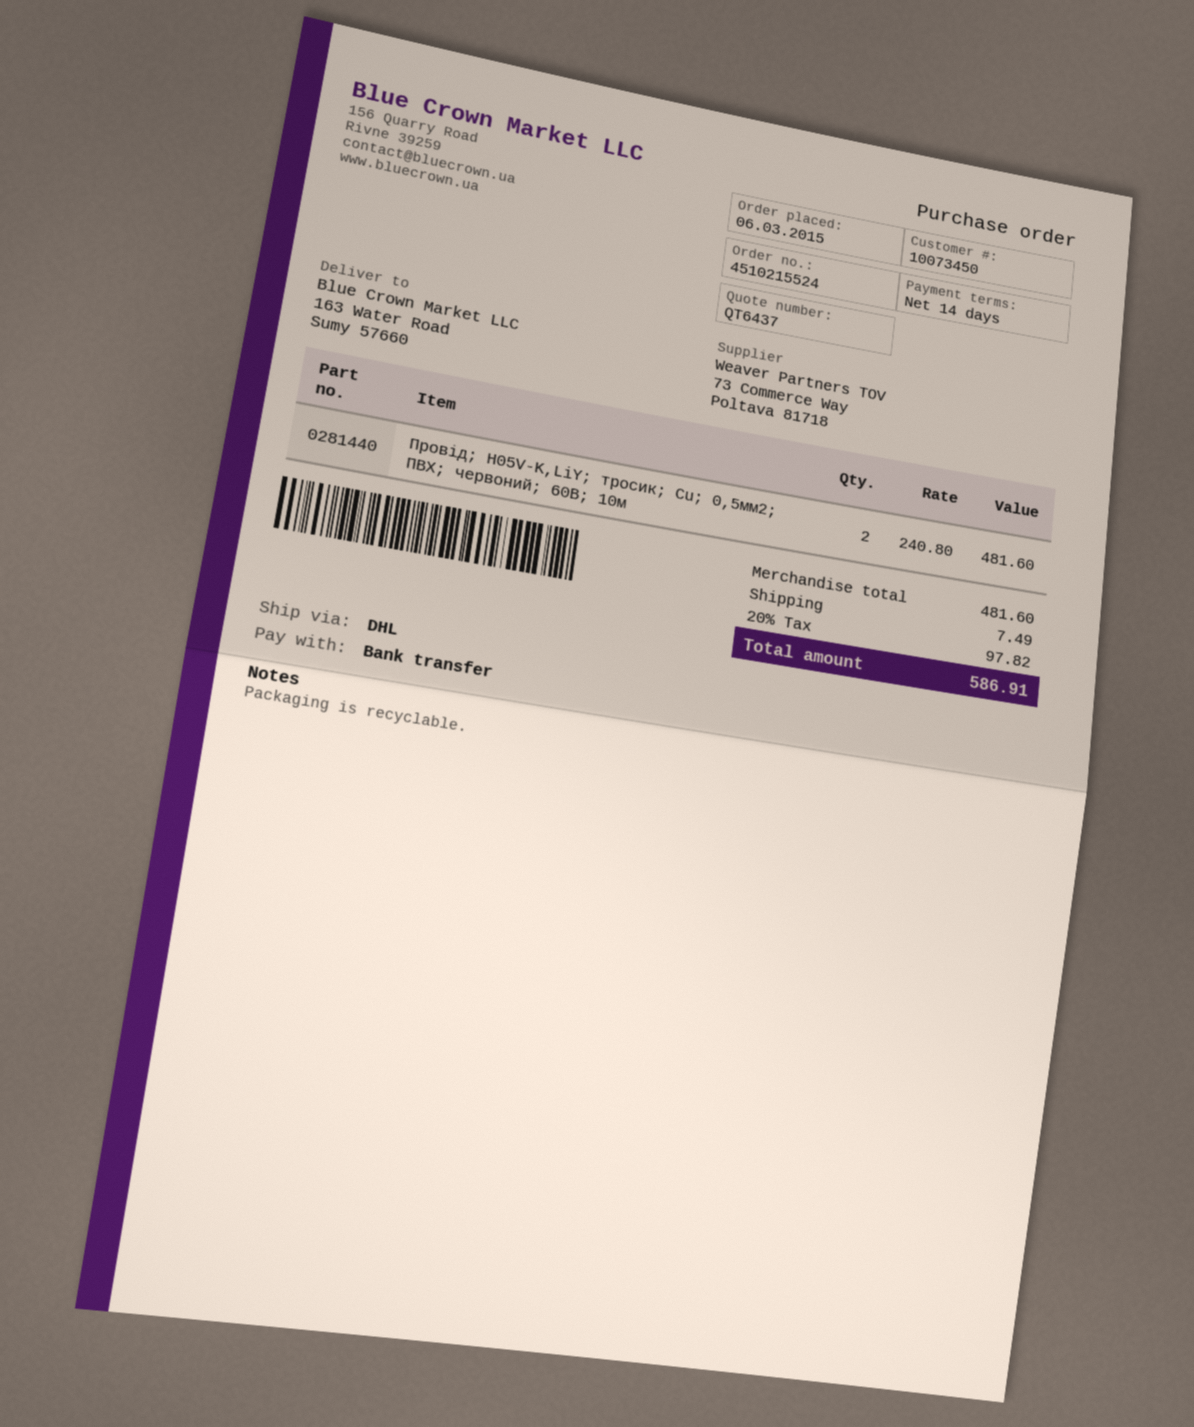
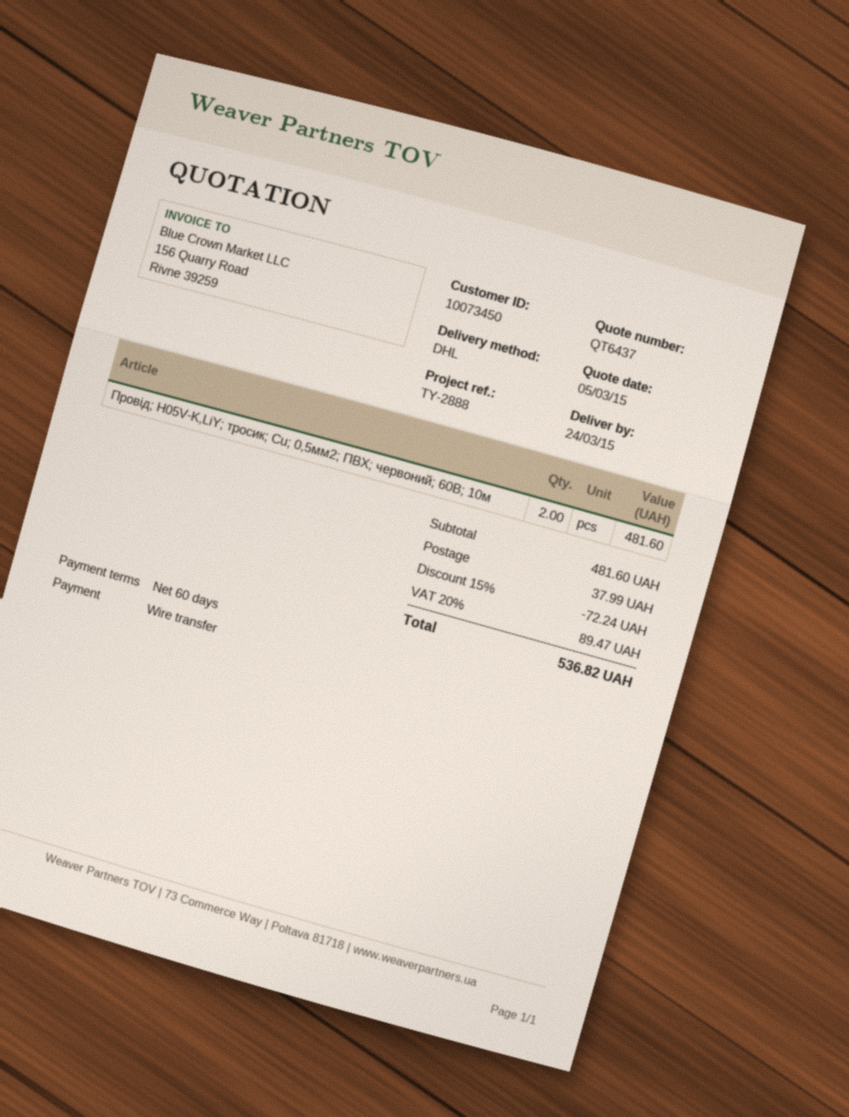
payment terms: 14 days -> 60 days
discount: none -> 15% = 72.24
shipping: 7.49 -> 37.99
tax: 20% = 97.82 -> 20% = 89.47
total: 586.91 -> 536.82

